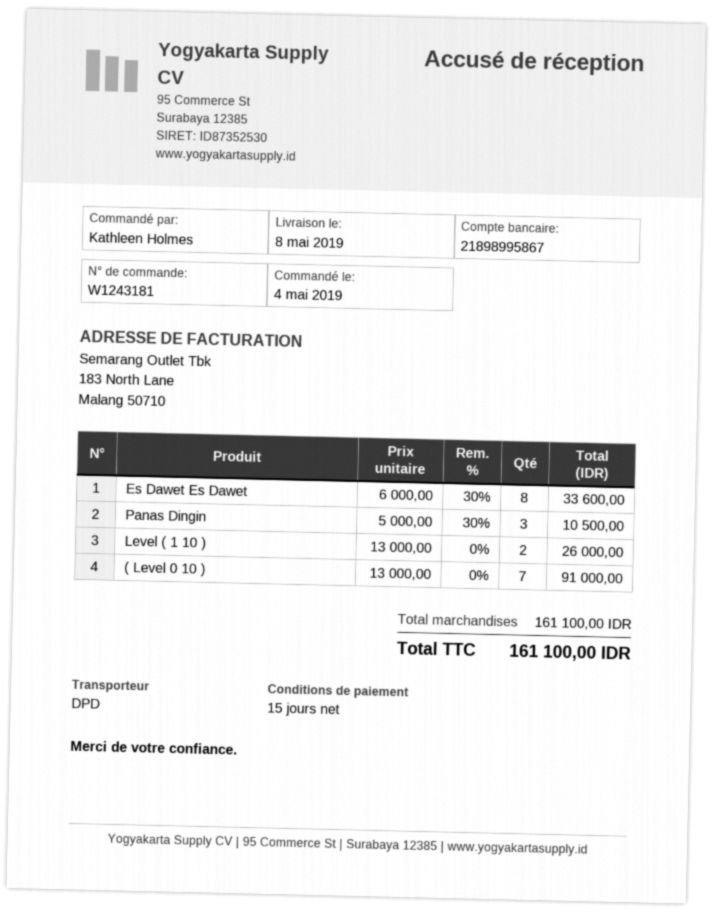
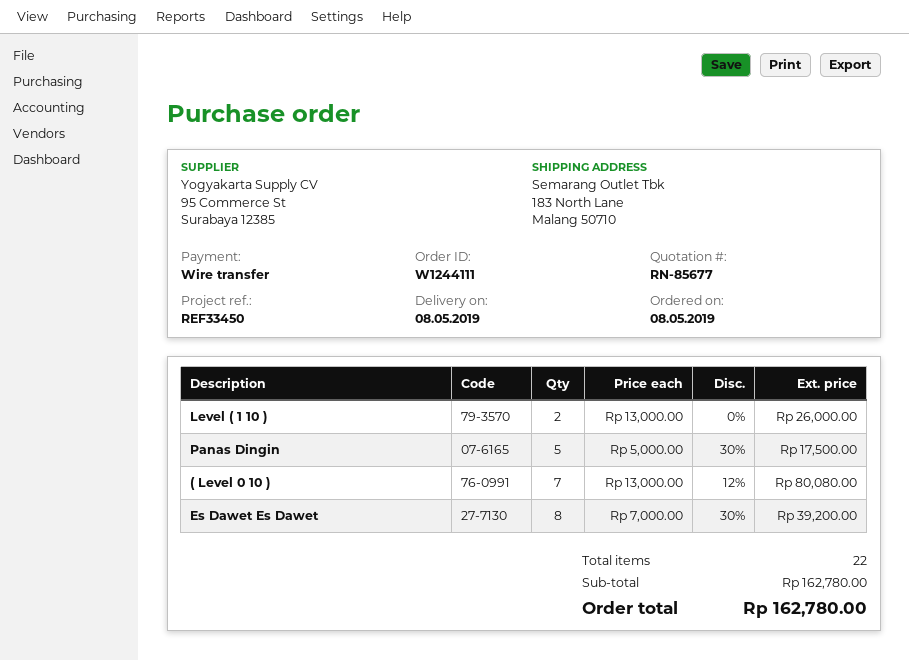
order number: W1243181 -> W1244111
order date: 2019-05-04 -> 2019-05-08
Es Dawet Es Dawet: 8 x 6000.00 - 30% = 33600.00 -> 8 x 7000.00 - 30% = 39200.00
Panas Dingin: 3 x 5000.00 - 30% = 10500.00 -> 5 x 5000.00 - 30% = 17500.00
( Level 0 10 ): 7 x 13000.00 = 91000.00 -> 7 x 13000.00 - 12% = 80080.00
subtotal: 161100.00 -> 162780.00
total: 161100.00 -> 162780.00

